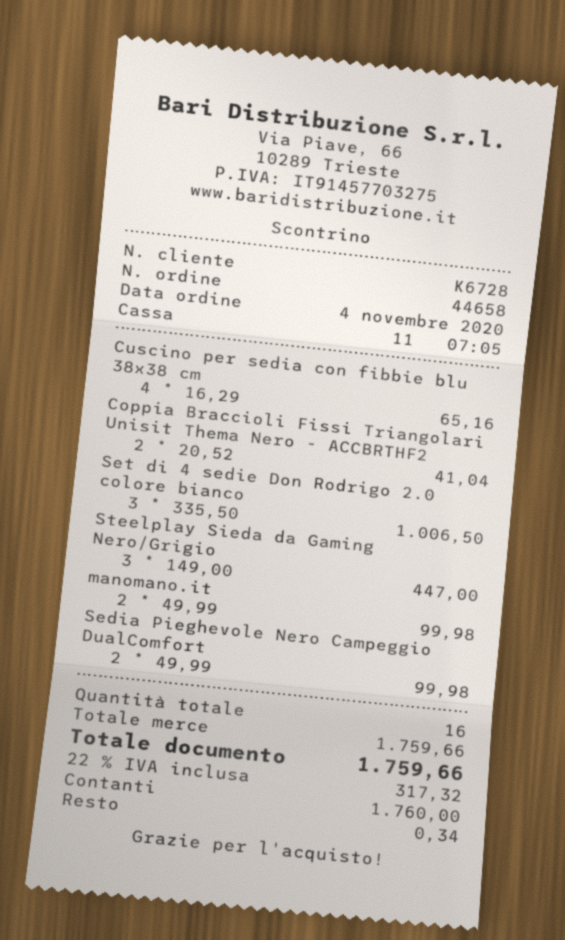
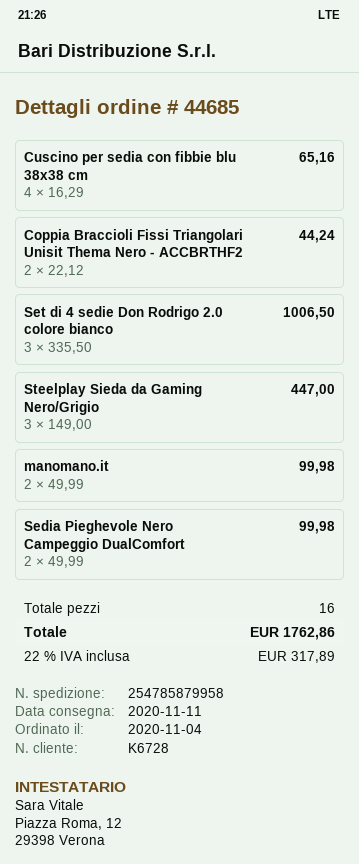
order number: 44658 -> 44685
Coppia Braccioli Fissi Triangolari Unisit Thema Nero - ACCBRTHF2: 2 x 20.52 = 41.04 -> 2 x 22.12 = 44.24
tax: 22% = 317.32 -> 22% = 317.89
total: 1759.66 -> 1762.86

